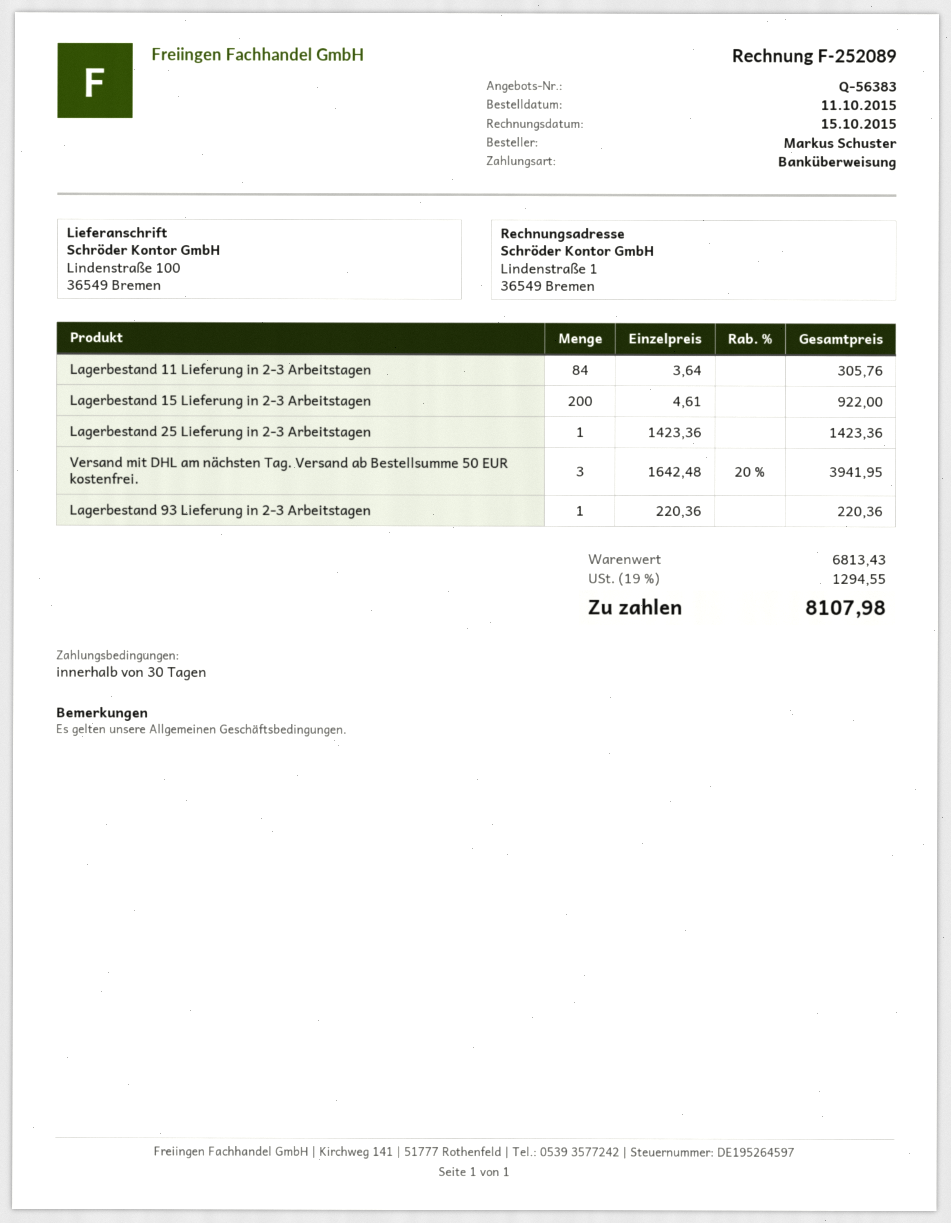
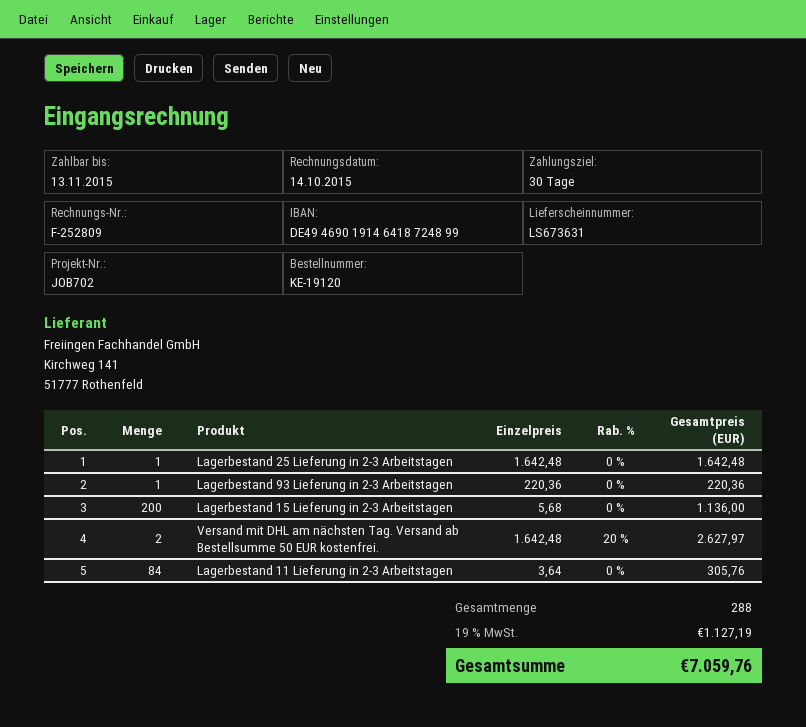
invoice number: F-252089 -> F-252809
invoice date: 2015-10-15 -> 2015-10-14
Lagerbestand 15 Lieferung in 2-3 Arbeitstagen: 200 x 4.61 = 922.00 -> 200 x 5.68 = 1136.00
Lagerbestand 25 Lieferung in 2-3 Arbeitstagen: 1 x 1423.36 = 1423.36 -> 1 x 1642.48 = 1642.48
Versand mit DHL am nächsten Tag. Versand ab Bestellsumme 50 EUR kostenfrei.: 3 x 1642.48 - 20% = 3941.95 -> 2 x 1642.48 - 20% = 2627.97
tax: 19% = 1294.55 -> 19% = 1127.19
total: 8107.98 -> 7059.76

